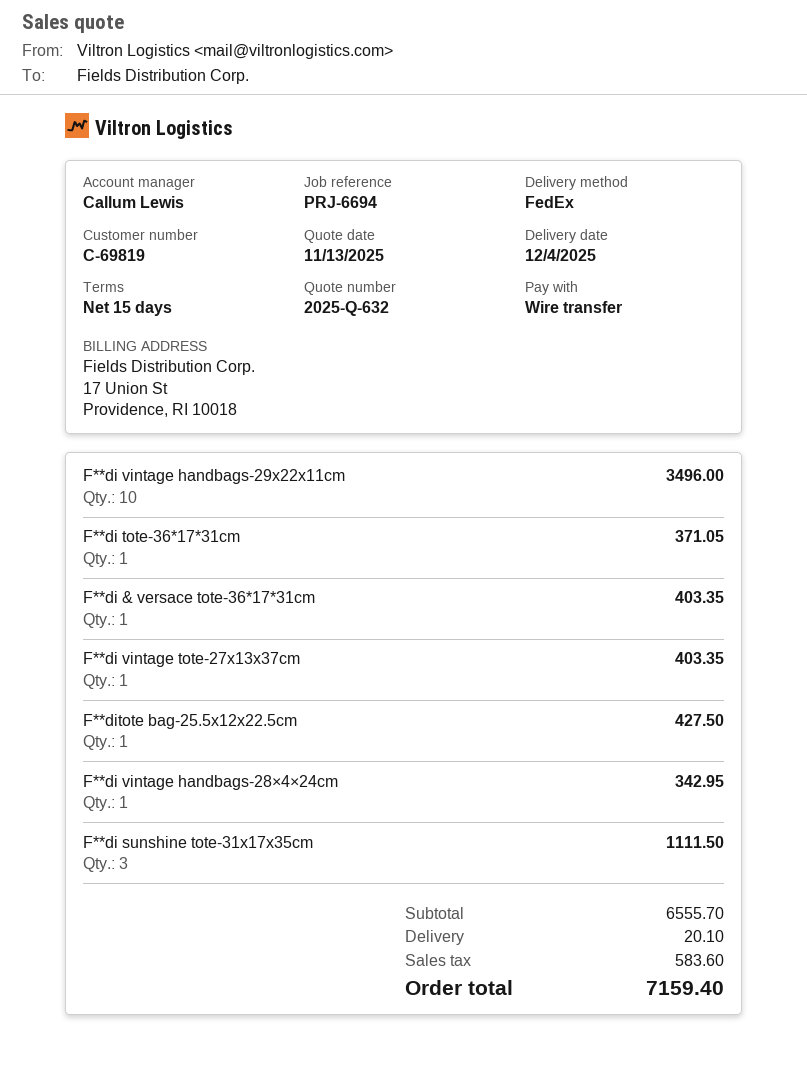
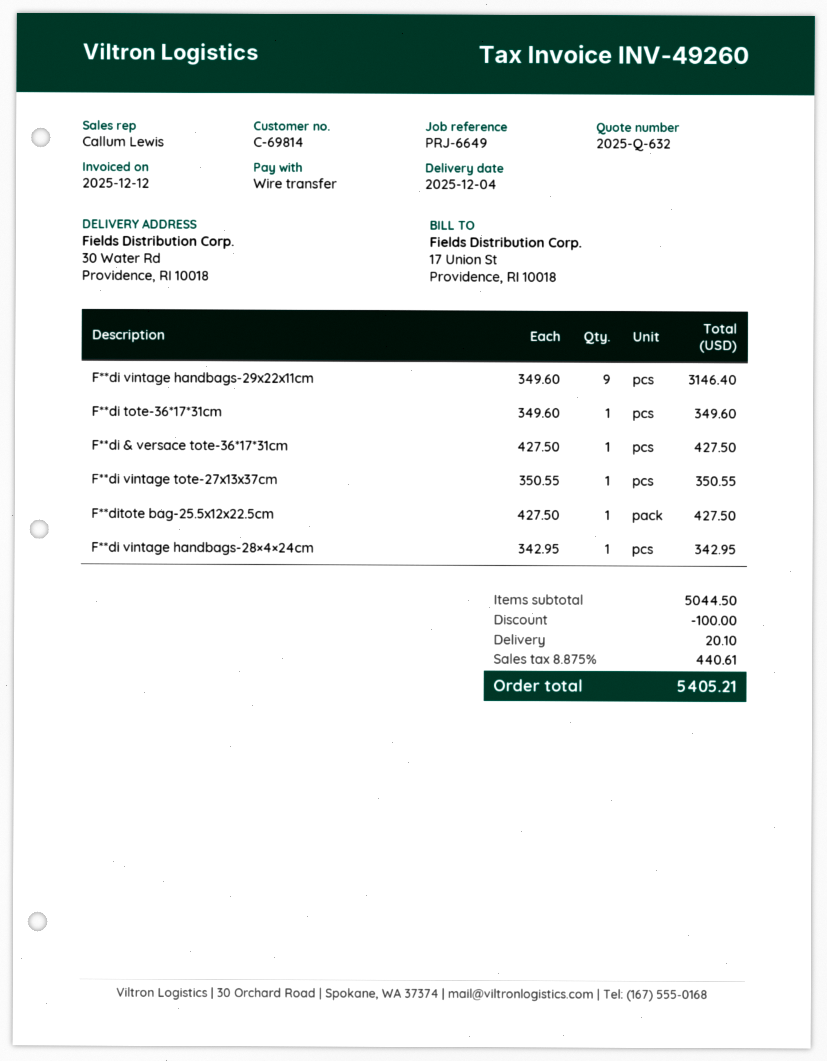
customer number: C-69819 -> C-69814
reference: PRJ-6694 -> PRJ-6649
F**di vintage handbags-29x22x11cm: 10 for 3496.00 -> 9 for 3146.40
F**di tote-36*17*31cm: 1 for 371.05 -> 1 for 349.60
F**di & versace tote-36*17*31cm: 1 for 403.35 -> 1 for 427.50
F**di vintage tote-27x13x37cm: 1 for 403.35 -> 1 for 350.55
F**di sunshine tote-31x17x35cm: 3 for 1111.50 -> none
subtotal: 6555.70 -> 5044.50
discount: none -> 100.00
tax: 583.60 -> 440.61
total: 7159.40 -> 5405.21

